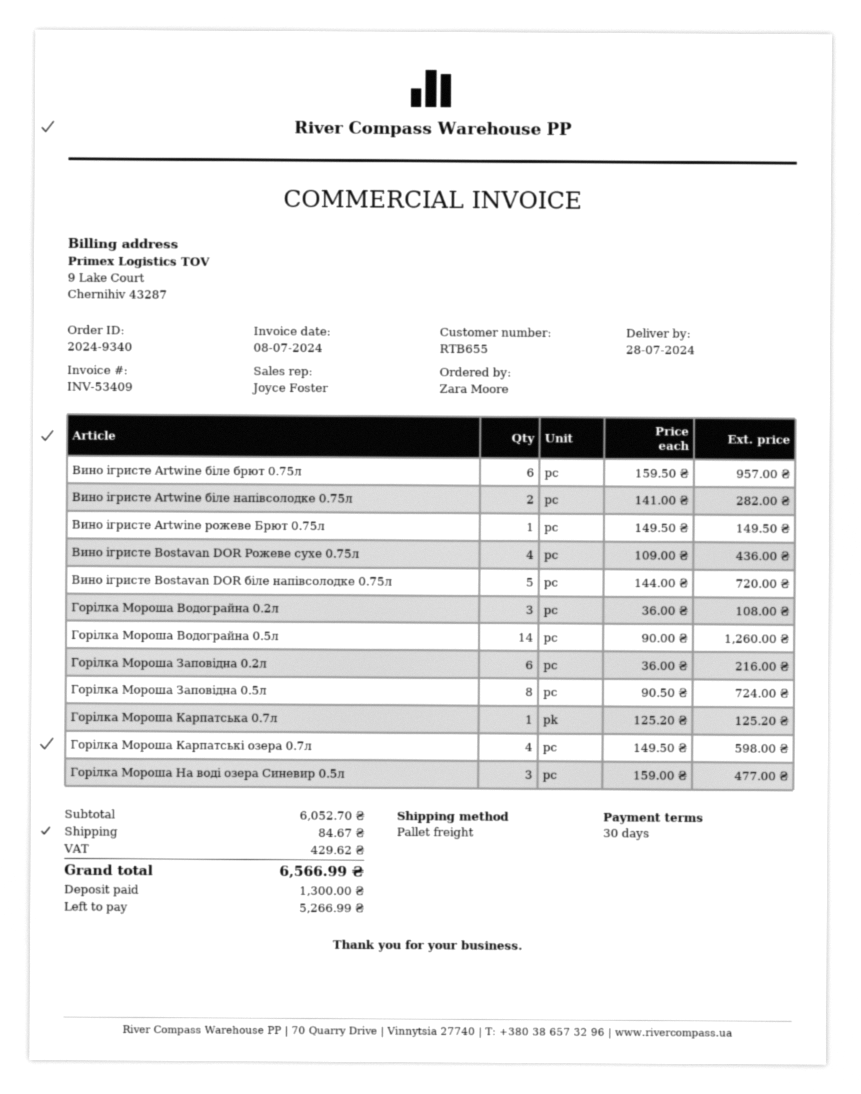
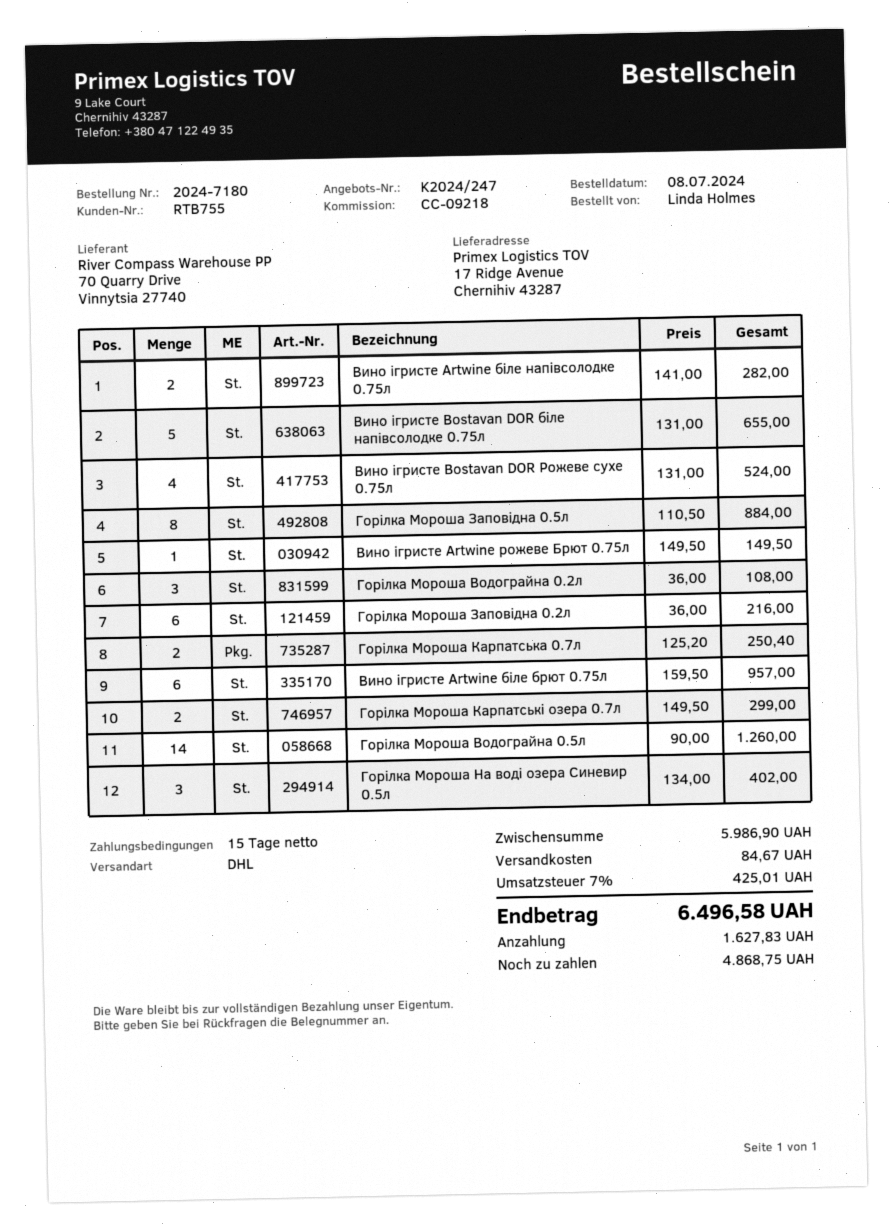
order number: 2024-9340 -> 2024-7180
payment terms: 30 days -> 15 days
customer number: RTB655 -> RTB755
ordered by: Zara Moore -> Linda Holmes
shipping method: pallet freight -> DHL
Вино ігристе Bostavan DOR Рожеве сухе 0.75л: 4 x 109.00 = 436.00 -> 4 x 131.00 = 524.00
Вино ігристе Bostavan DOR біле напівсолодке 0.75л: 5 x 144.00 = 720.00 -> 5 x 131.00 = 655.00
Горілка Мороша Заповідна 0.5л: 8 x 90.50 = 724.00 -> 8 x 110.50 = 884.00
Горілка Мороша Карпатська 0.7л: 1 x 125.20 = 125.20 -> 2 x 125.20 = 250.40
Горілка Мороша Карпатські озера 0.7л: 4 x 149.50 = 598.00 -> 2 x 149.50 = 299.00
Горілка Мороша На воді озера Синевир 0.5л: 3 x 159.00 = 477.00 -> 3 x 134.00 = 402.00
subtotal: 6052.70 -> 5986.90
tax: 429.62 -> 425.01
total: 6566.99 -> 6496.58
deposit: 1300.00 -> 1627.83
balance: 5266.99 -> 4868.75

